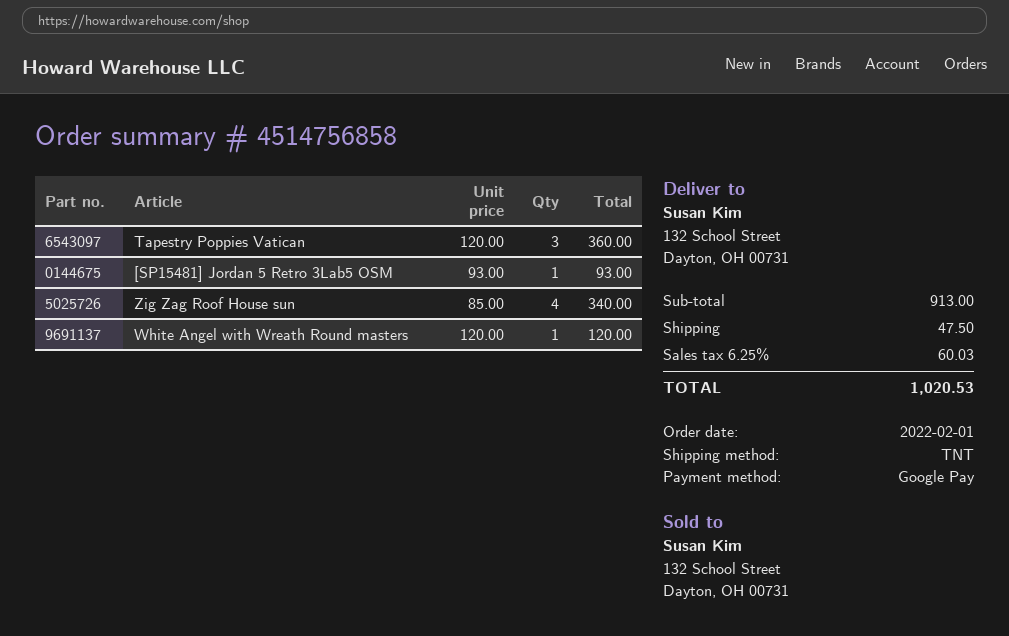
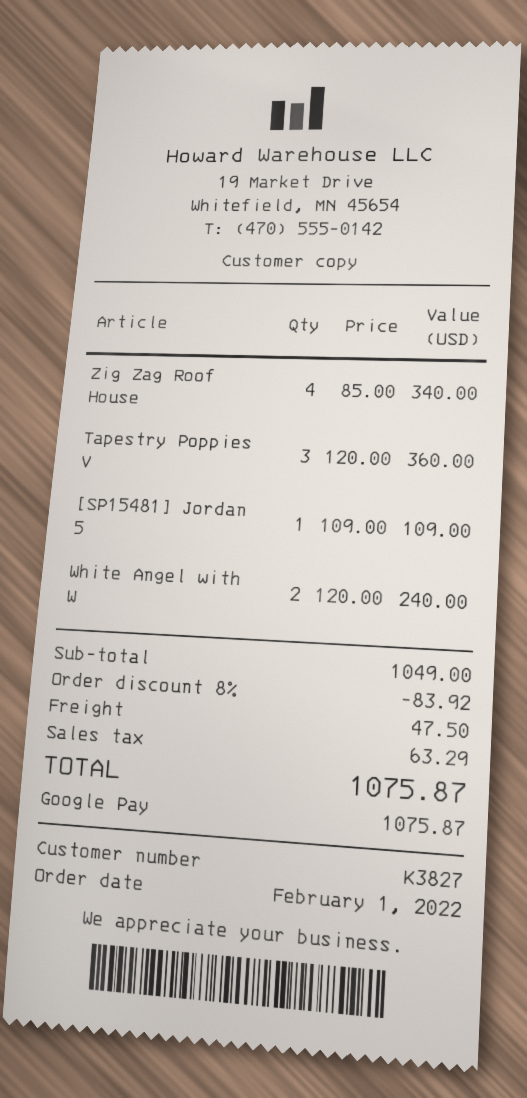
[SP15481] Jordan 5 Retro 3Lab5 OSM: 1 x 93.00 = 93.00 -> 1 x 109.00 = 109.00
White Angel with Wreath Round masters: 1 x 120.00 = 120.00 -> 2 x 120.00 = 240.00
subtotal: 913.00 -> 1049.00
discount: none -> 8% = 83.92
tax: 60.03 -> 63.29
total: 1020.53 -> 1075.87

